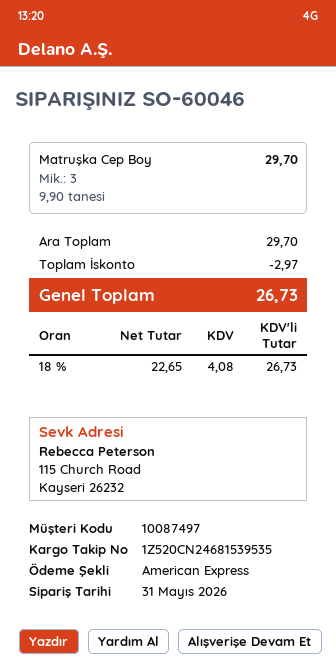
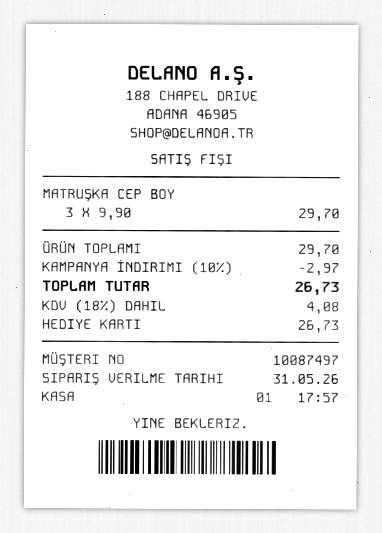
payment method: American Express -> gift card

